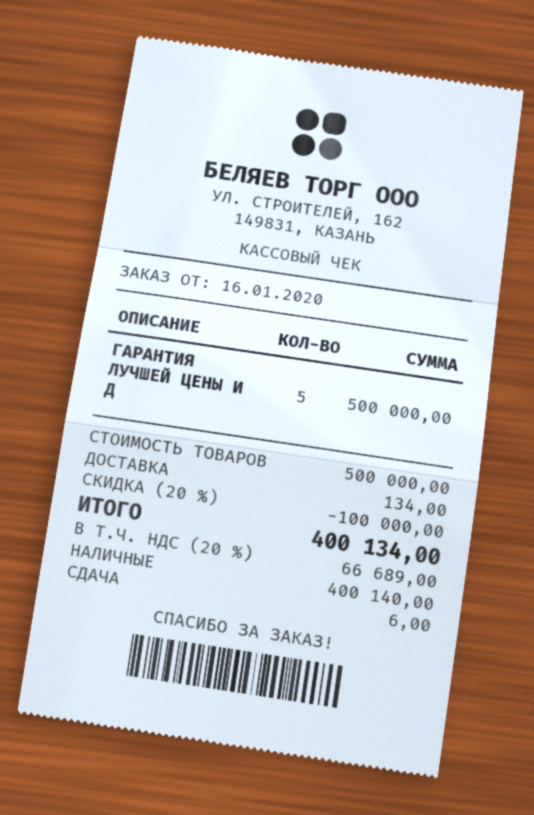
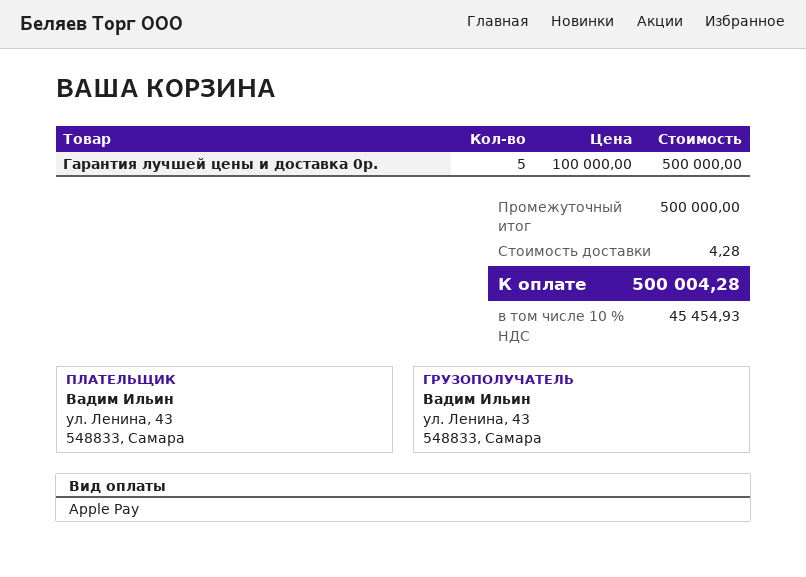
payment method: cash -> Apple Pay
discount: 20% = 100000.00 -> none
shipping: 134.00 -> 4.28
tax: 20% = 66689.00 -> 10% = 45454.93
total: 400134.00 -> 500004.28

